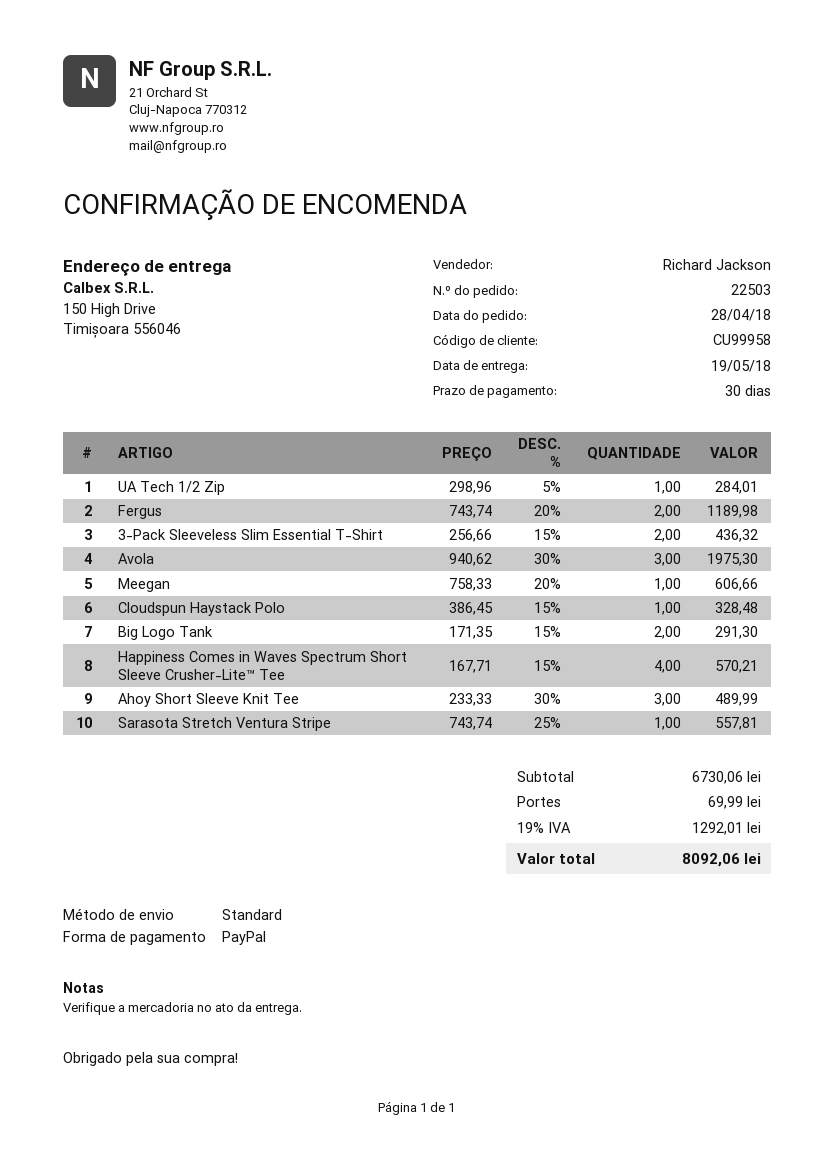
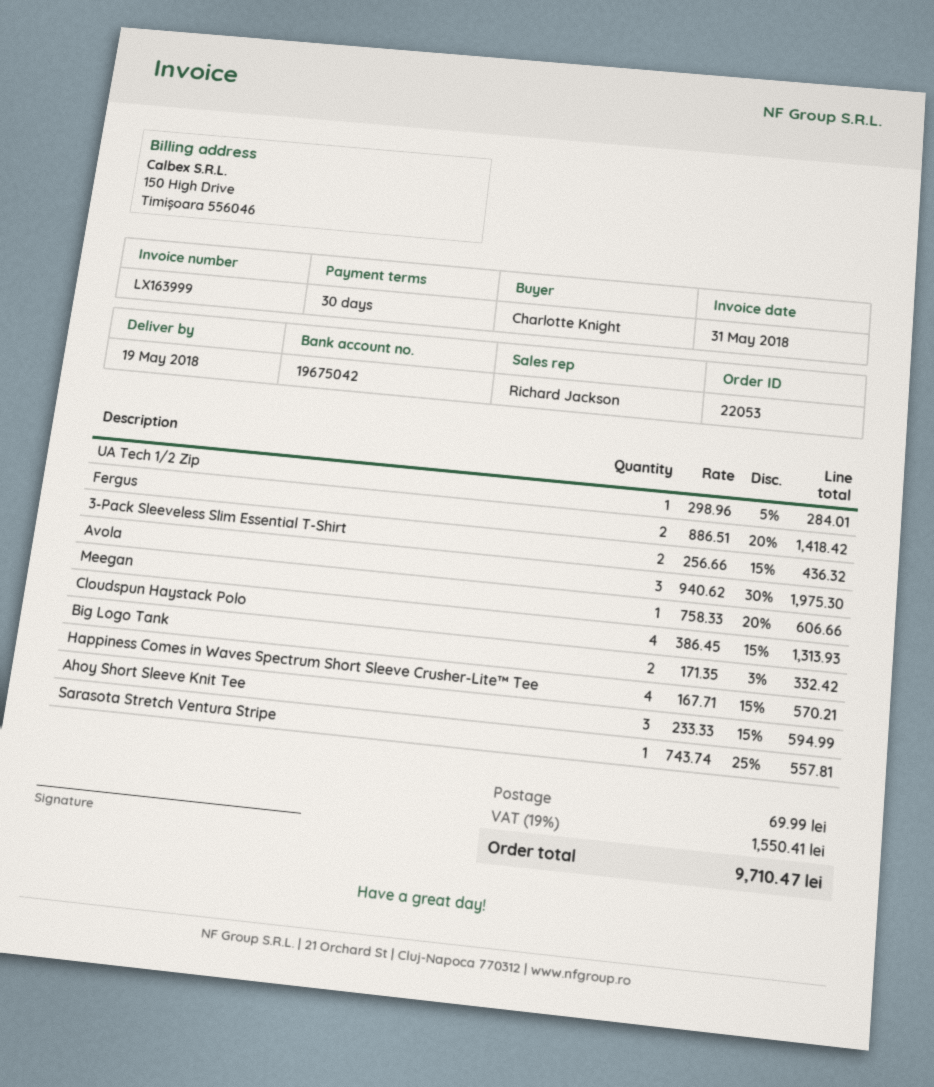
order number: 22503 -> 22053
Fergus: 2 x 743.74 - 20% = 1189.98 -> 2 x 886.51 - 20% = 1418.42
Cloudspun Haystack Polo: 1 x 386.45 - 15% = 328.48 -> 4 x 386.45 - 15% = 1313.93
Big Logo Tank: 2 x 171.35 - 15% = 291.30 -> 2 x 171.35 - 3% = 332.42
Ahoy Short Sleeve Knit Tee: 3 x 233.33 - 30% = 489.99 -> 3 x 233.33 - 15% = 594.99
tax: 19% = 1292.01 -> 19% = 1550.41
total: 8092.06 -> 9710.47

